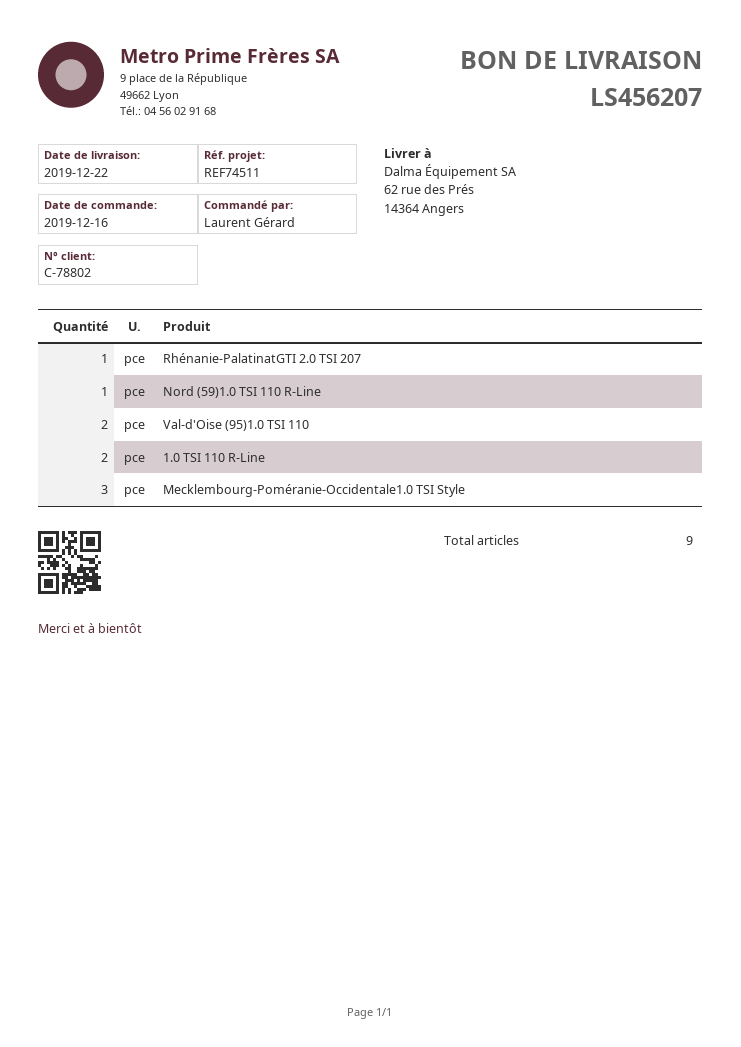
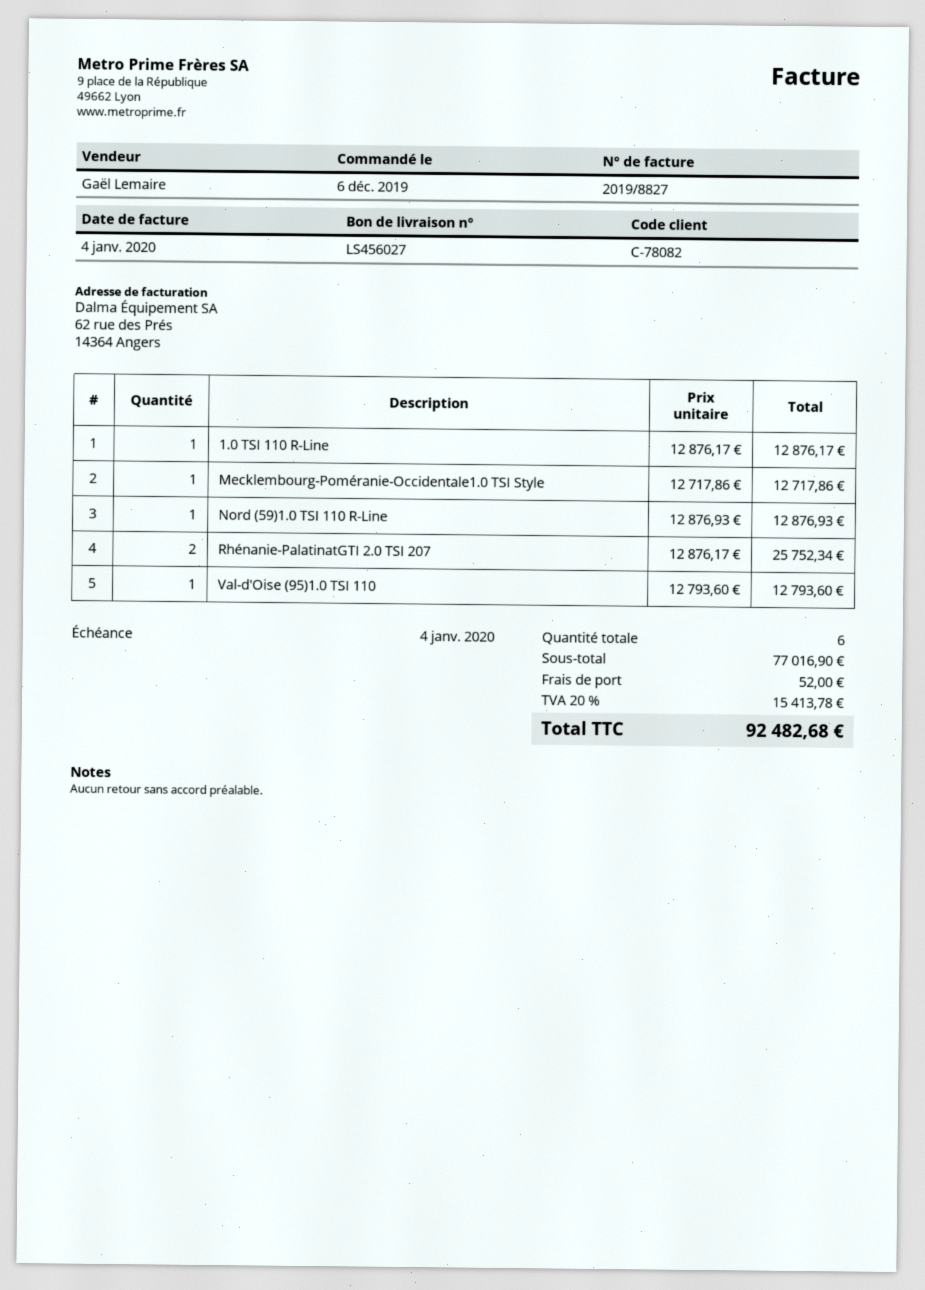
order date: 2019-12-16 -> 2019-12-06
delivery note number: LS456207 -> LS456027
customer number: C-78802 -> C-78082
Rhénanie-PalatinatGTI 2.0 TSI 207: 1 -> 2
Val-d'Oise (95)1.0 TSI 110: 2 -> 1
1.0 TSI 110 R-Line: 2 -> 1
Mecklembourg-Poméranie-Occidentale1.0 TSI Style: 3 -> 1
total quantity: 9 -> 6

